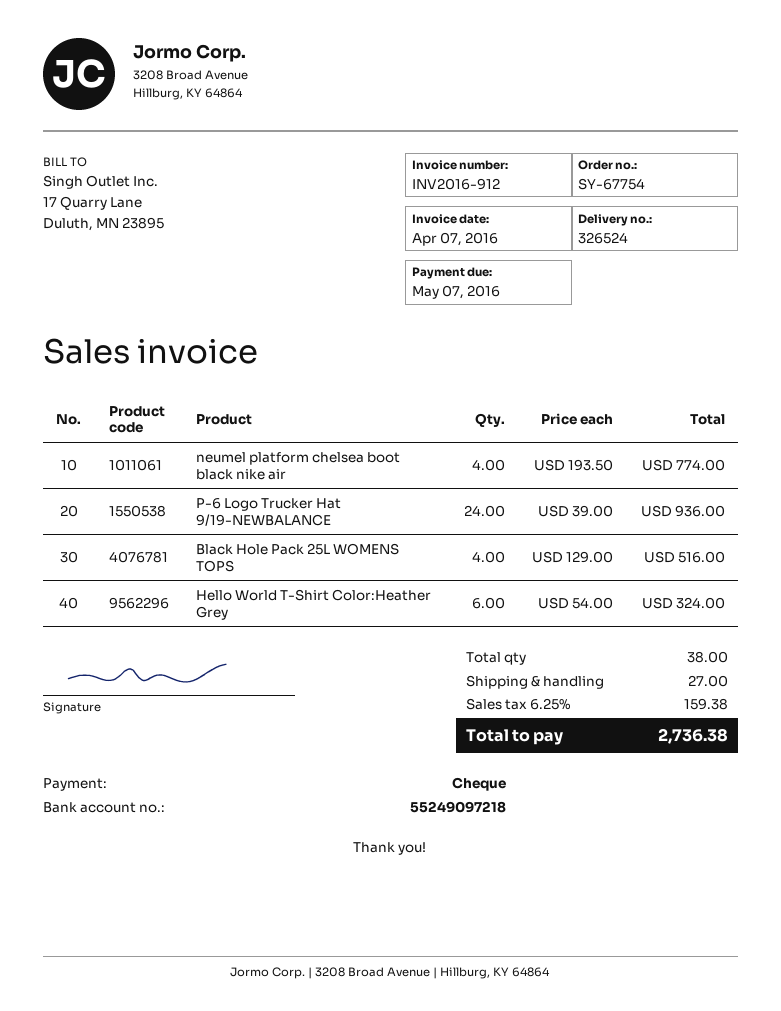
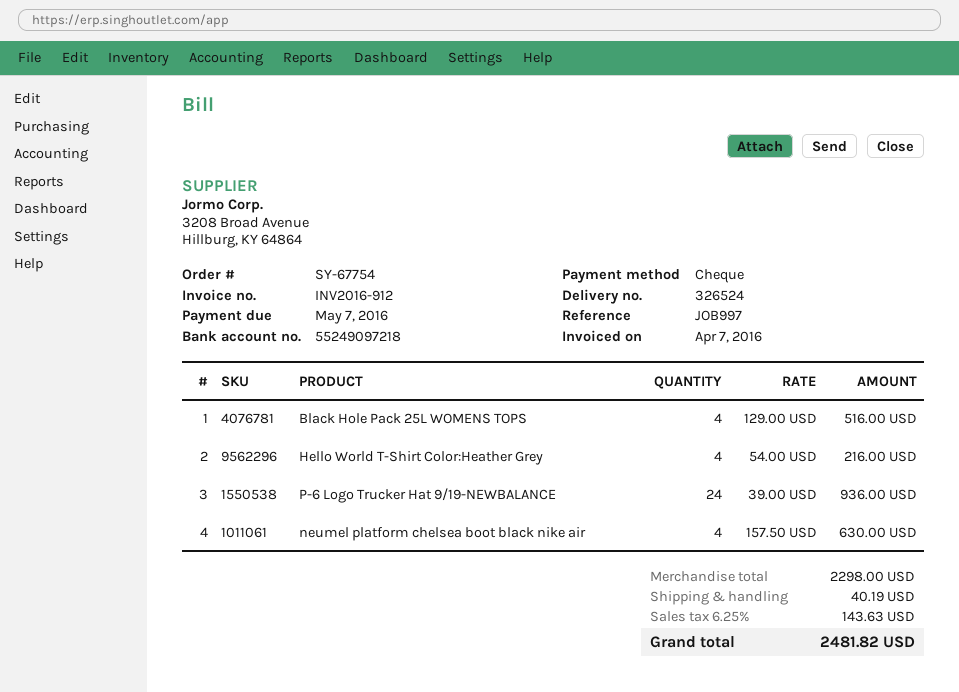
neumel platform chelsea boot black nike air: 4 x 193.50 = 774.00 -> 4 x 157.50 = 630.00
Hello World T-Shirt Color:Heather Grey: 6 x 54.00 = 324.00 -> 4 x 54.00 = 216.00
shipping: 27.00 -> 40.19
tax: 6.25% = 159.38 -> 6.25% = 143.63
total: 2736.38 -> 2481.82

